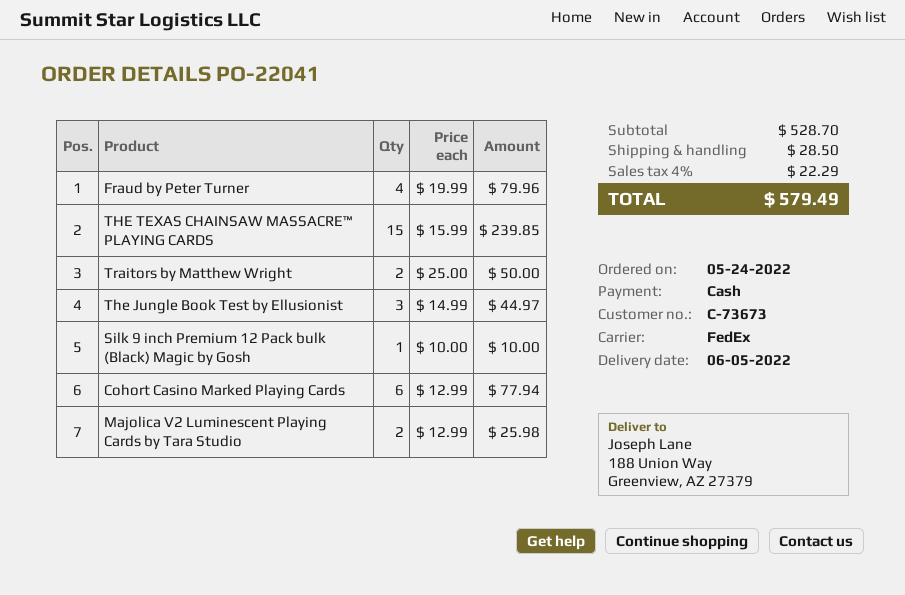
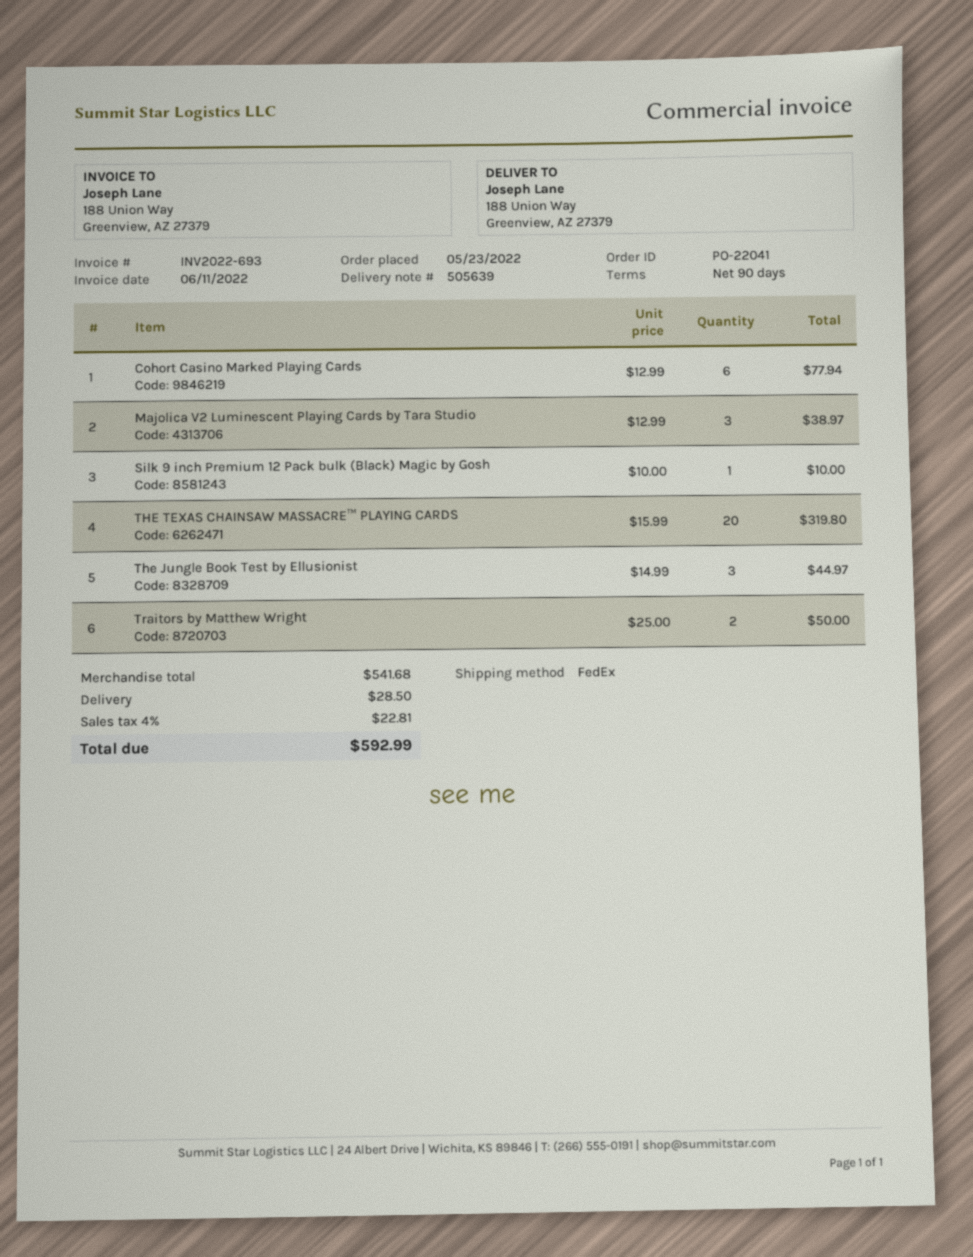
order date: 2022-05-24 -> 2022-05-23
Fraud by Peter Turner: 4 x 19.99 = 79.96 -> none
THE TEXAS CHAINSAW MASSACRE™ PLAYING CARDS: 15 x 15.99 = 239.85 -> 20 x 15.99 = 319.80
Majolica V2 Luminescent Playing Cards by Tara Studio: 2 x 12.99 = 25.98 -> 3 x 12.99 = 38.97
subtotal: 528.70 -> 541.68
tax: 4% = 22.29 -> 4% = 22.81
total: 579.49 -> 592.99

